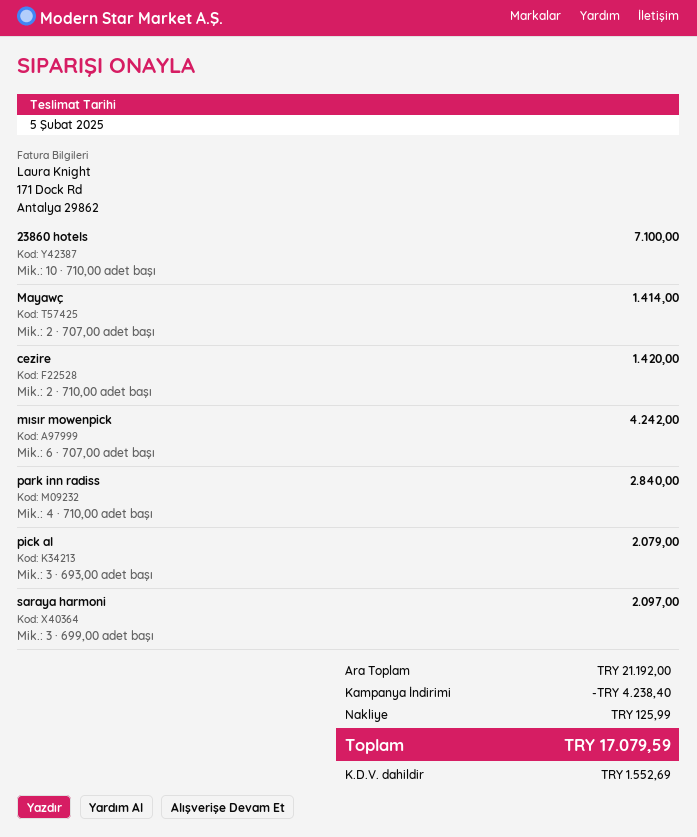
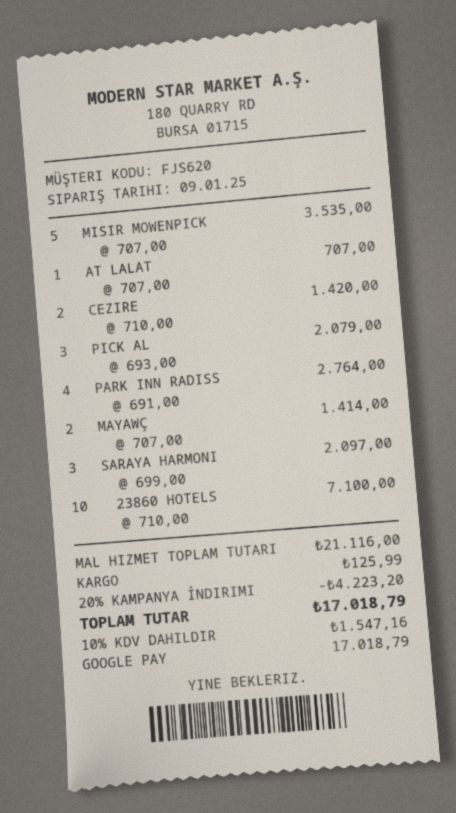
mısır mowenpick: 6 x 707.00 = 4242.00 -> 5 x 707.00 = 3535.00
park inn radiss: 4 x 710.00 = 2840.00 -> 4 x 691.00 = 2764.00
AT LALAT: none -> 1 x 707.00 = 707.00
subtotal: 21192.00 -> 21116.00
discount: 4238.40 -> 4223.20
tax: 1552.69 -> 1547.16
total: 17079.59 -> 17018.79

